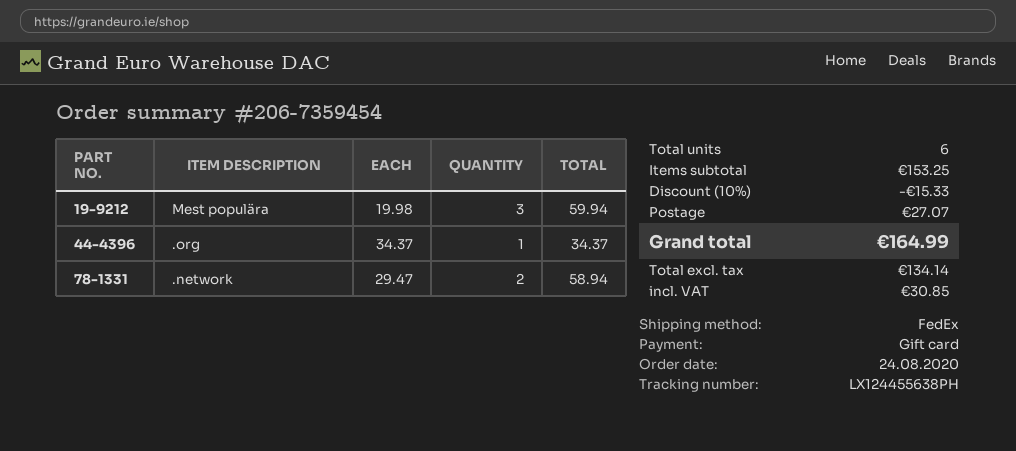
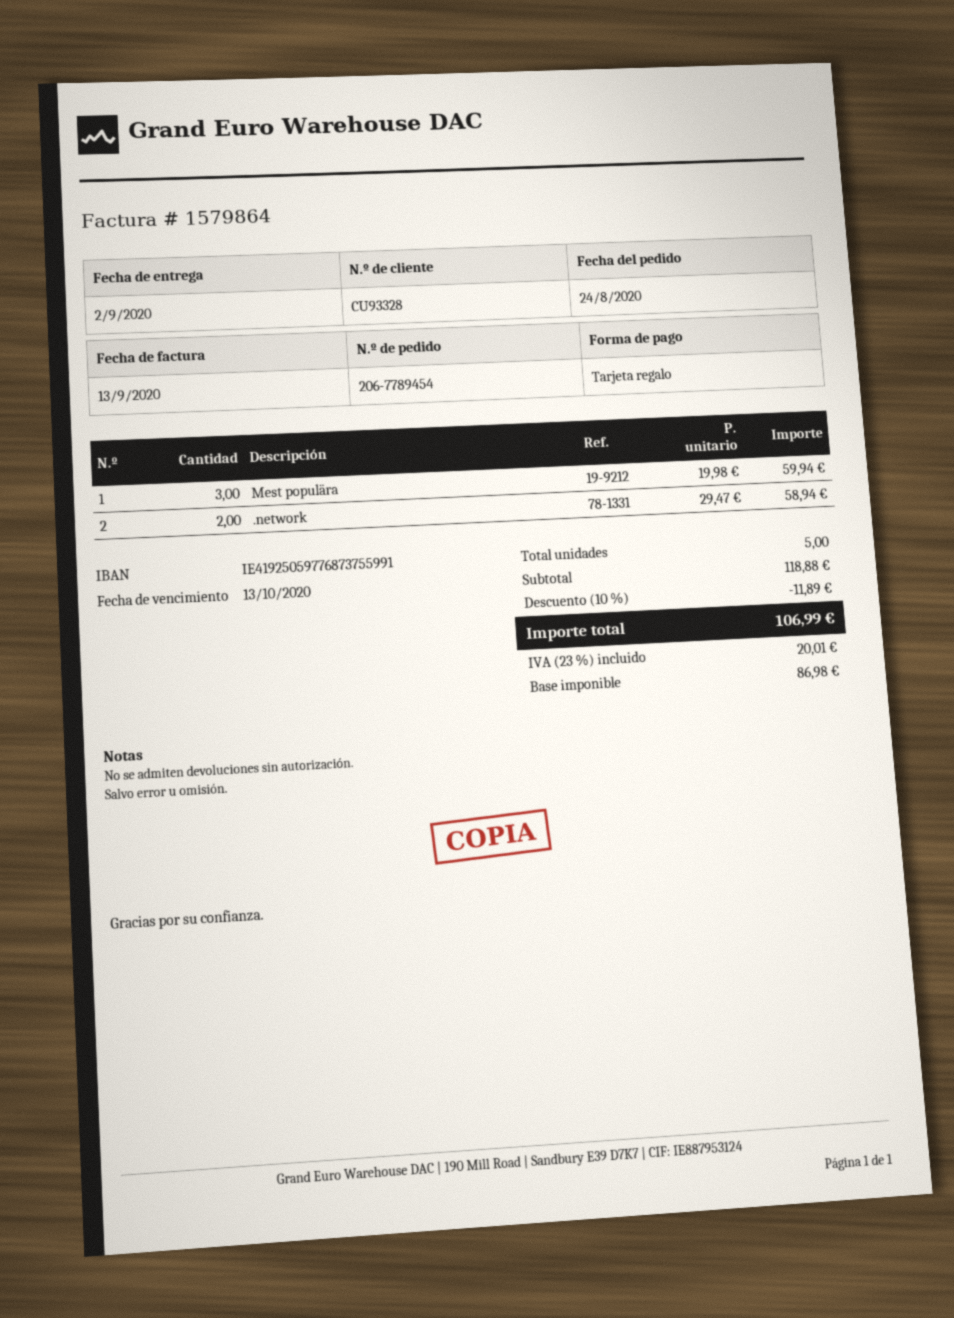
order number: 206-7359454 -> 206-7789454
.org: 1 x 34.37 = 34.37 -> none
total quantity: 6 -> 5
subtotal: 153.25 -> 118.88
discount: 10% = 15.33 -> 10% = 11.89
shipping: 27.07 -> none
net: 134.14 -> 86.98
tax: 30.85 -> 20.01
total: 164.99 -> 106.99

